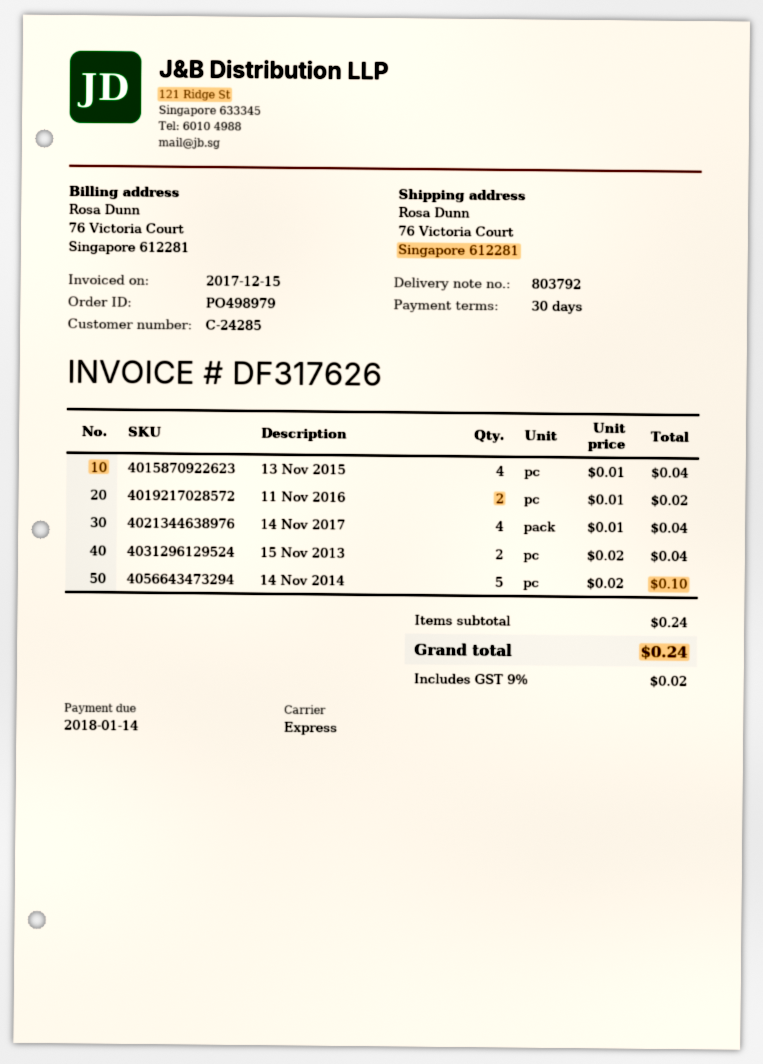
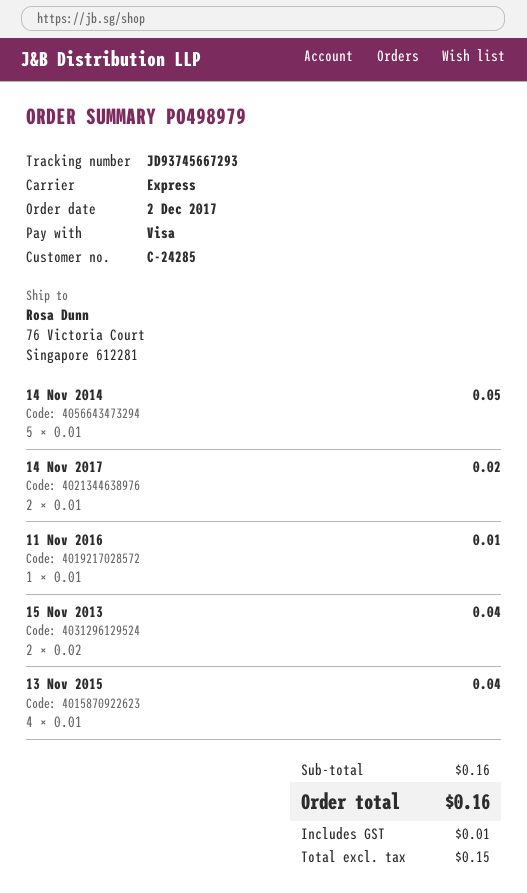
11 Nov 2016: 2 x 0.01 = 0.02 -> 1 x 0.01 = 0.01
14 Nov 2017: 4 x 0.01 = 0.04 -> 2 x 0.01 = 0.02
14 Nov 2014: 5 x 0.02 = 0.10 -> 5 x 0.01 = 0.05
subtotal: 0.24 -> 0.16
tax: 0.02 -> 0.01
total: 0.24 -> 0.16

